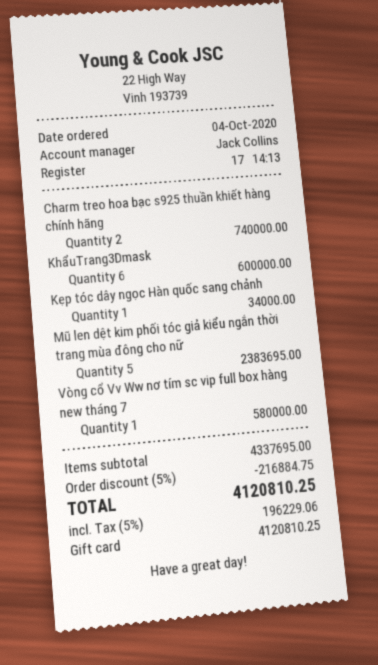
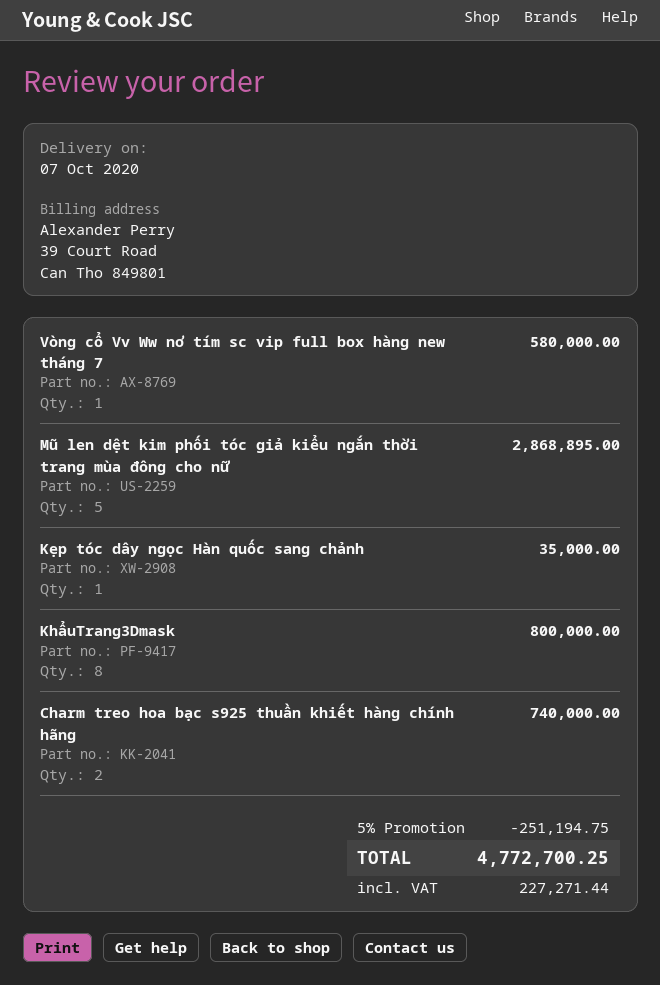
KhẩuTrang3Dmask: 6 for 600000.00 -> 8 for 800000.00
Kẹp tóc dây ngọc Hàn quốc sang chảnh: 1 for 34000.00 -> 1 for 35000.00
Mũ len dệt kim phối tóc giả kiểu ngắn thời trang mùa đông cho nữ: 5 for 2383695.00 -> 5 for 2868895.00
discount: 5% = 216884.75 -> 5% = 251194.75
tax: 196229.06 -> 227271.44
total: 4120810.25 -> 4772700.25

